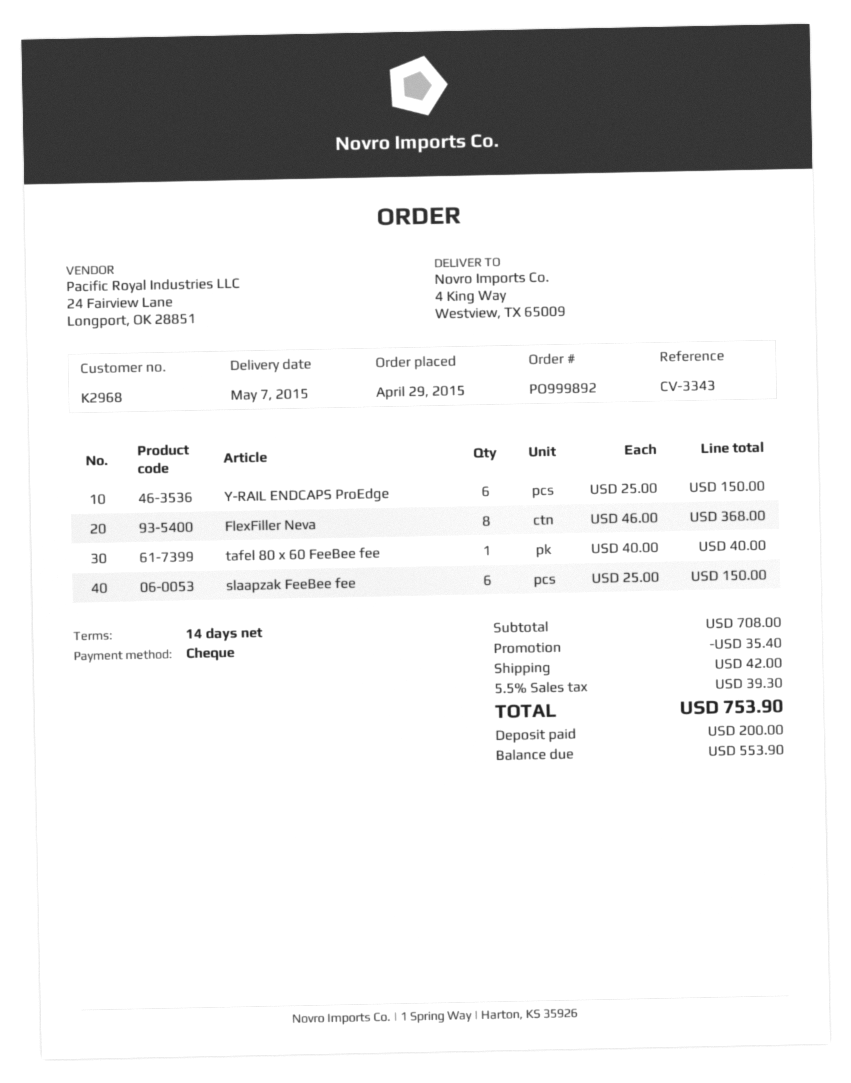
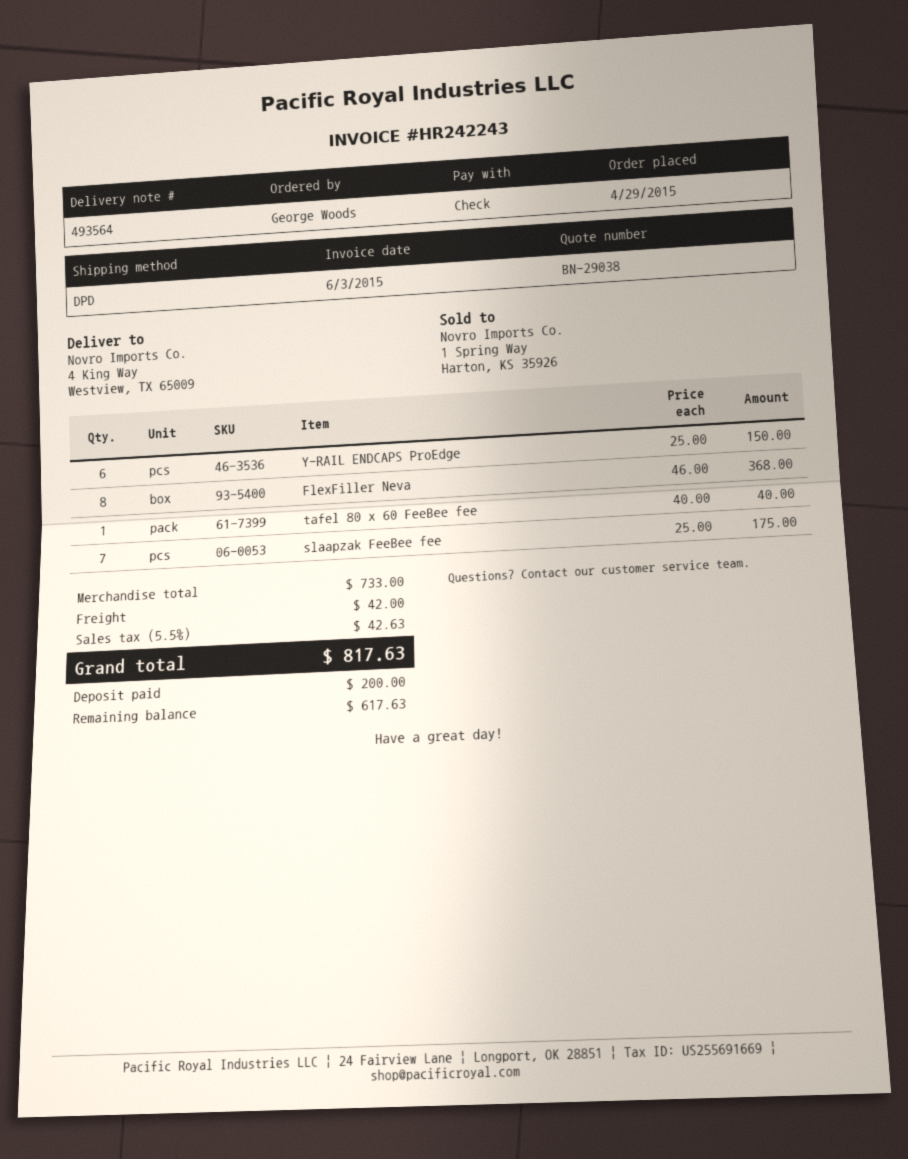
slaapzak FeeBee fee: 6 x 25.00 = 150.00 -> 7 x 25.00 = 175.00
subtotal: 708.00 -> 733.00
discount: 35.40 -> none
tax: 5.5% = 39.30 -> 5.5% = 42.63
total: 753.90 -> 817.63
balance: 553.90 -> 617.63

